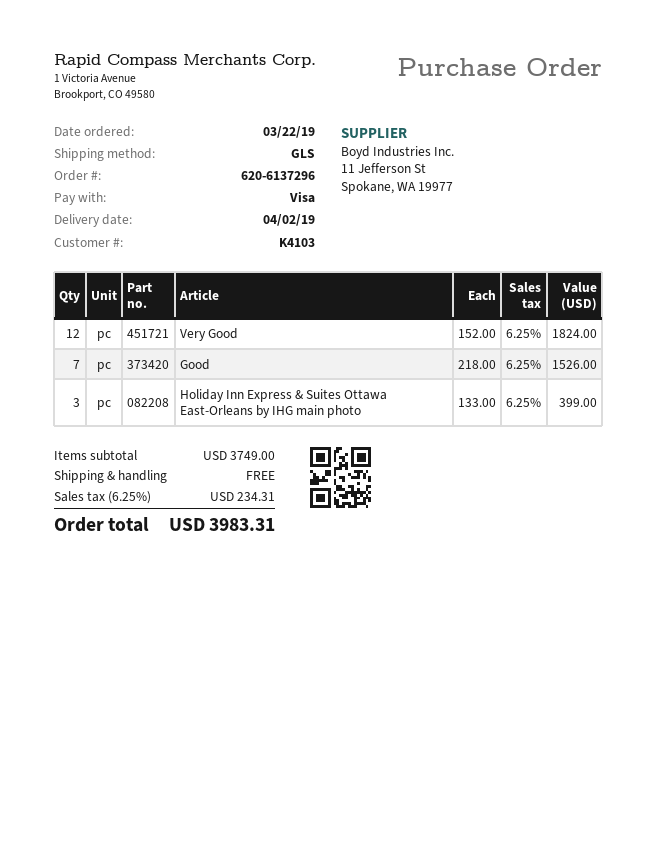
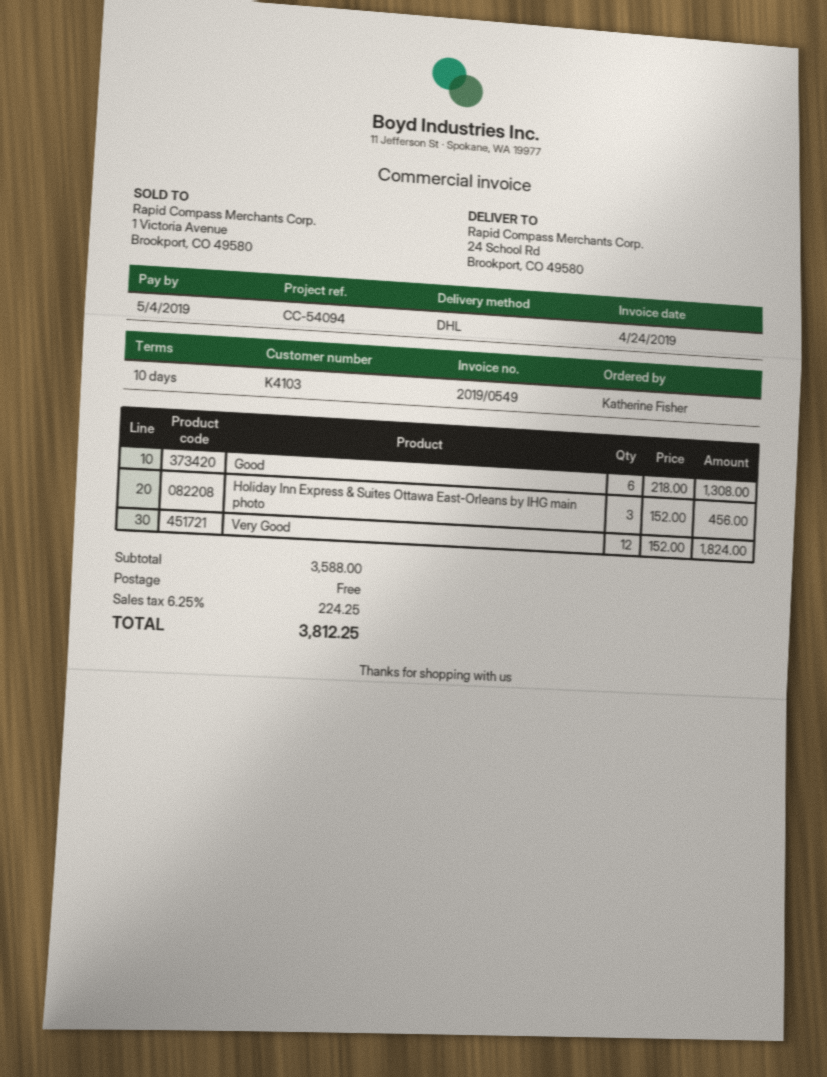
shipping method: GLS -> DHL
Good: 7 x 218.00 = 1526.00 -> 6 x 218.00 = 1308.00
Holiday Inn Express & Suites Ottawa East-Orleans by IHG main photo: 3 x 133.00 = 399.00 -> 3 x 152.00 = 456.00
subtotal: 3749.00 -> 3588.00
tax: 6.25% = 234.31 -> 6.25% = 224.25
total: 3983.31 -> 3812.25

